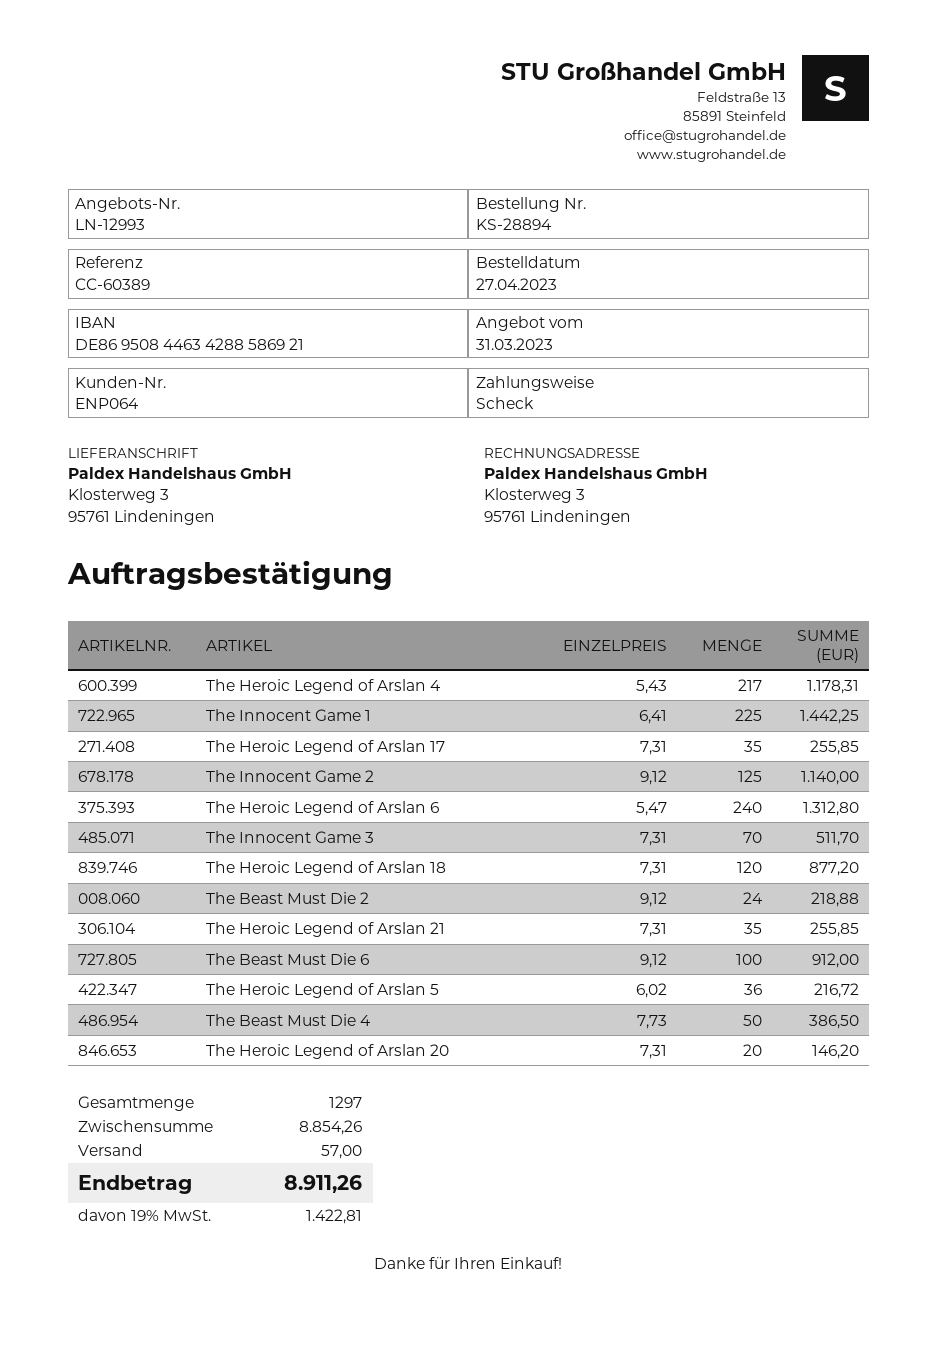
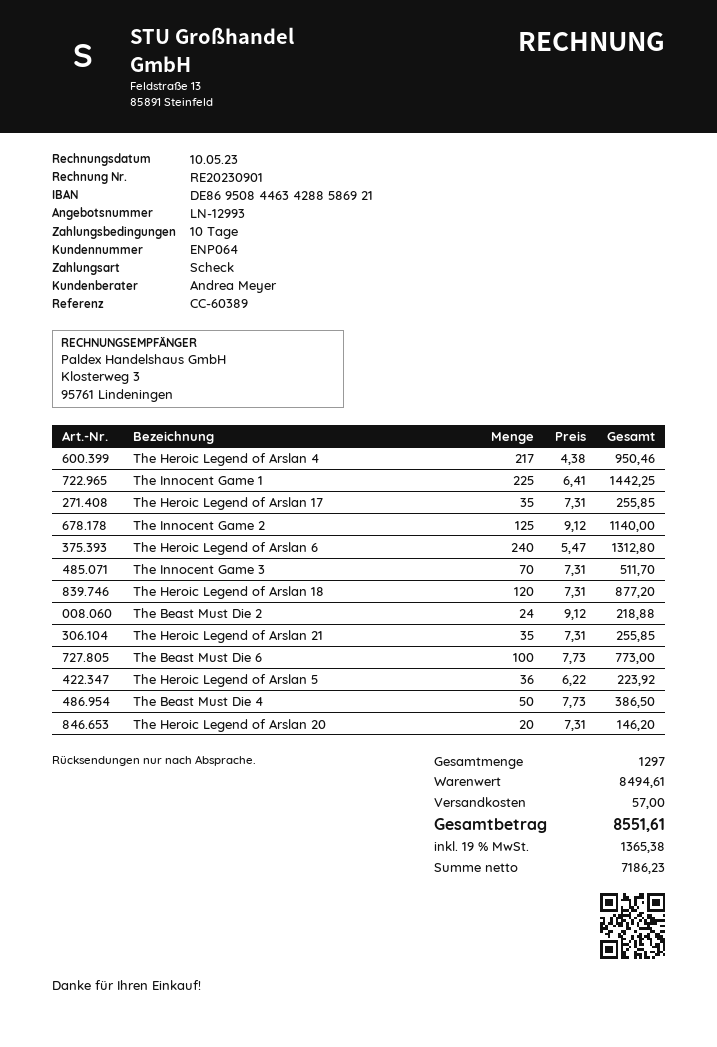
The Heroic Legend of Arslan 4: 217 x 5.43 = 1178.31 -> 217 x 4.38 = 950.46
The Beast Must Die 6: 100 x 9.12 = 912.00 -> 100 x 7.73 = 773.00
The Heroic Legend of Arslan 5: 36 x 6.02 = 216.72 -> 36 x 6.22 = 223.92
subtotal: 8854.26 -> 8494.61
tax: 19% = 1422.81 -> 19% = 1365.38
total: 8911.26 -> 8551.61

